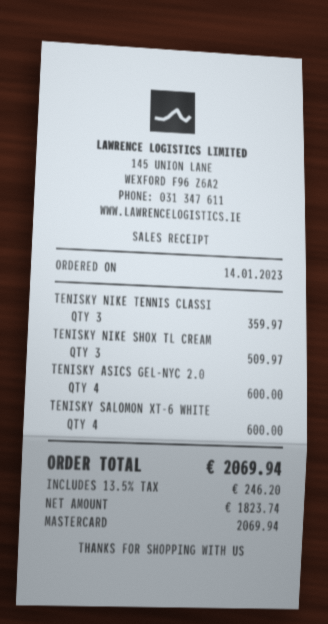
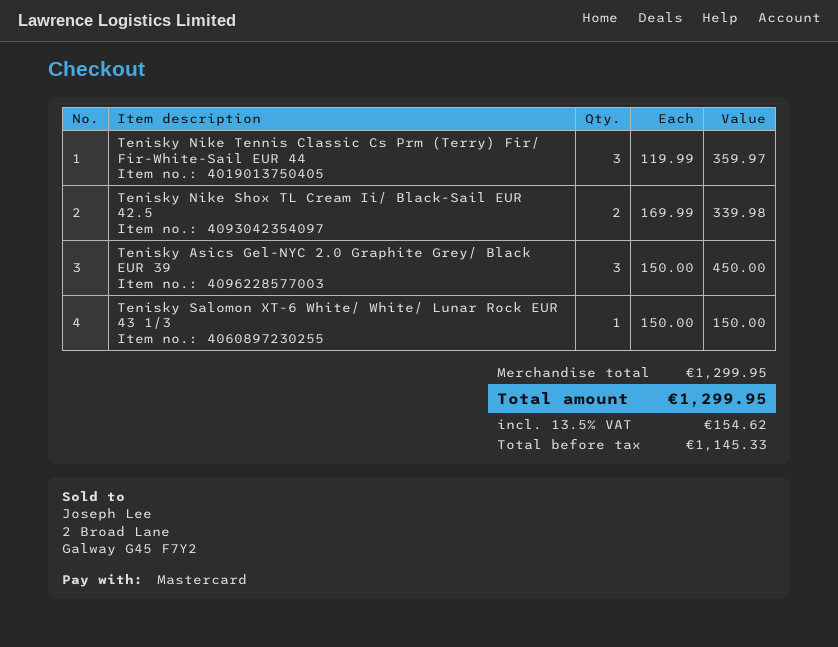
TENISKY NIKE SHOX TL CREAM: 3 for 509.97 -> 2 for 339.98
TENISKY ASICS GEL-NYC 2.0: 4 for 600.00 -> 3 for 450.00
TENISKY SALOMON XT-6 WHITE: 4 for 600.00 -> 1 for 150.00
net: 1823.74 -> 1145.33
tax: 13.5% = 246.20 -> 13.5% = 154.62
total: 2069.94 -> 1299.95

